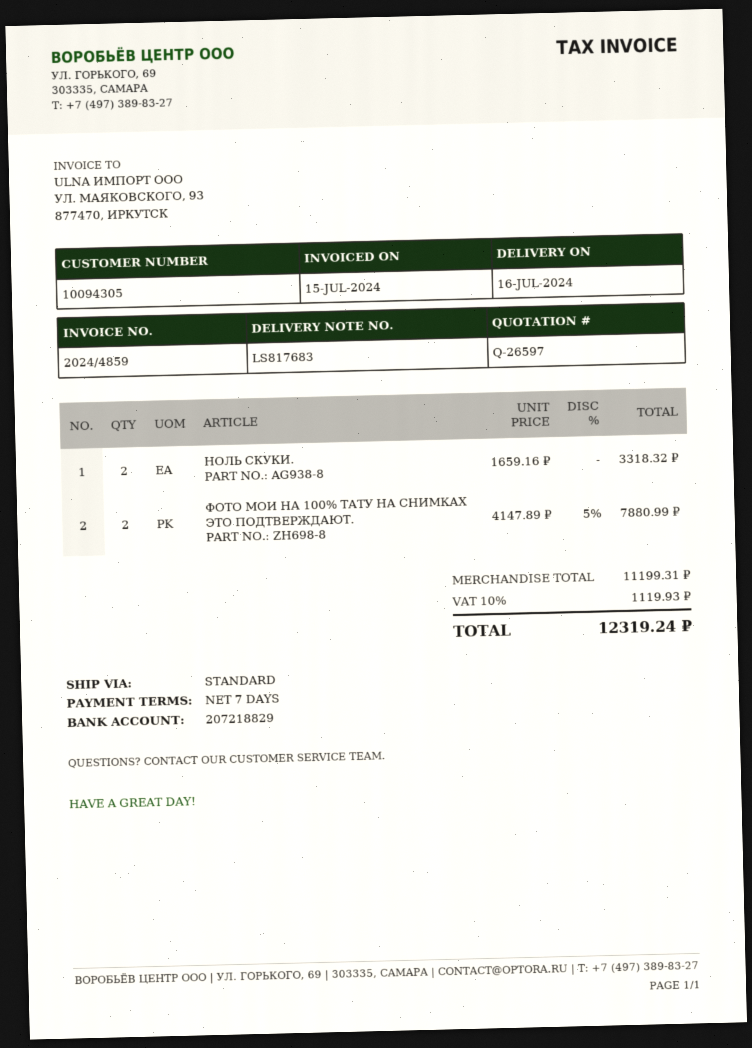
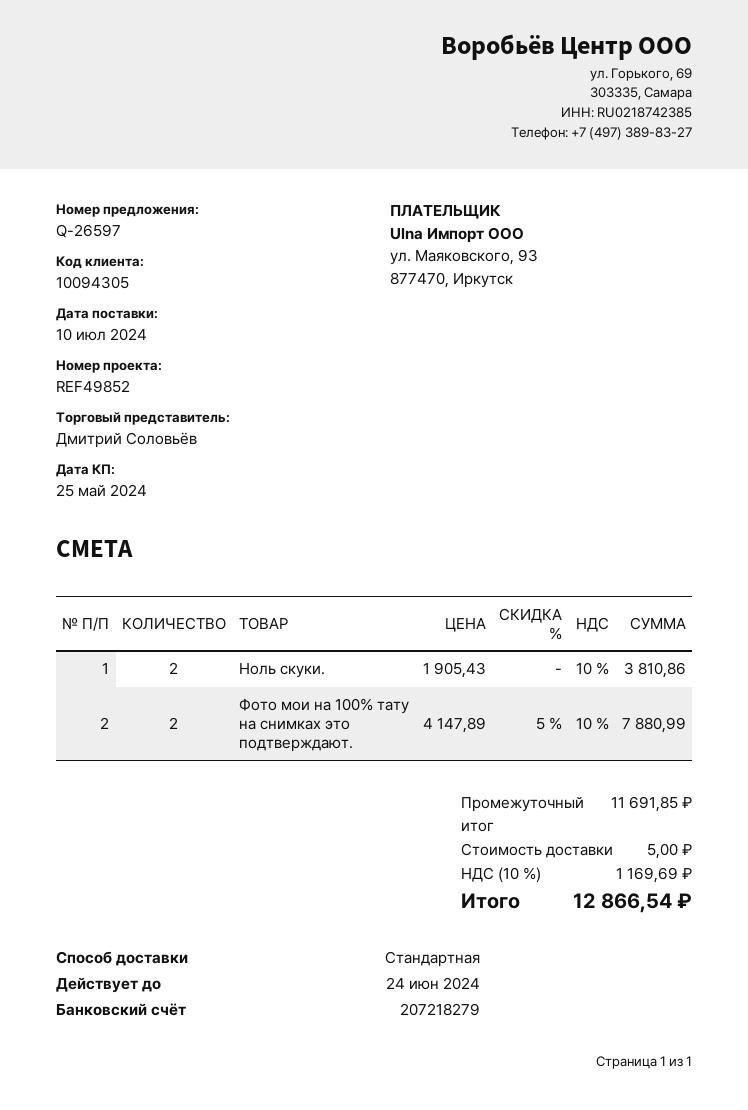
delivery date: 2024-07-16 -> 2024-07-10
bank account: 207218829 -> 207218279
НОЛЬ СКУКИ.: 2 x 1659.16 = 3318.32 -> 2 x 1905.43 = 3810.86
subtotal: 11199.31 -> 11691.85
shipping: none -> 5.00
tax: 10% = 1119.93 -> 10% = 1169.69
total: 12319.24 -> 12866.54

